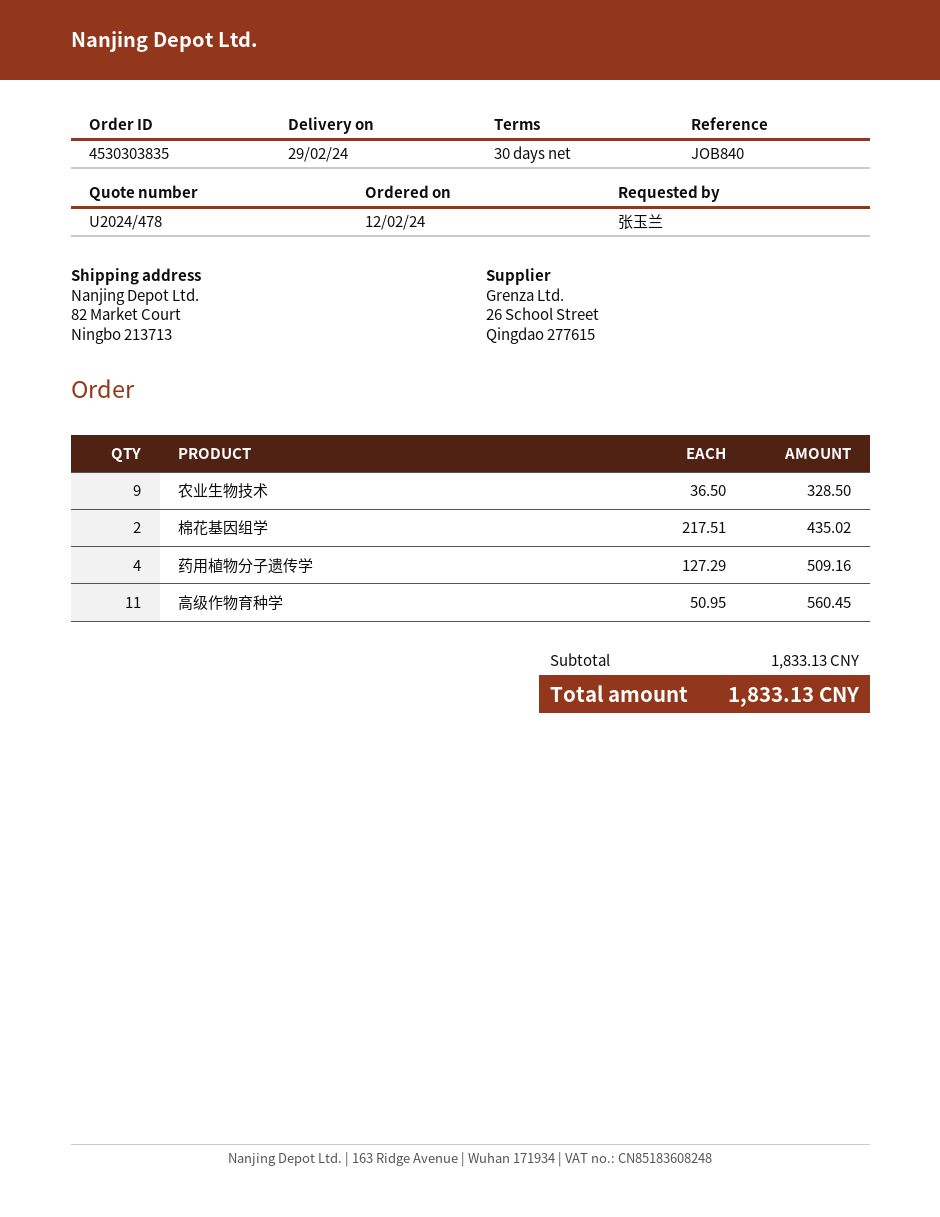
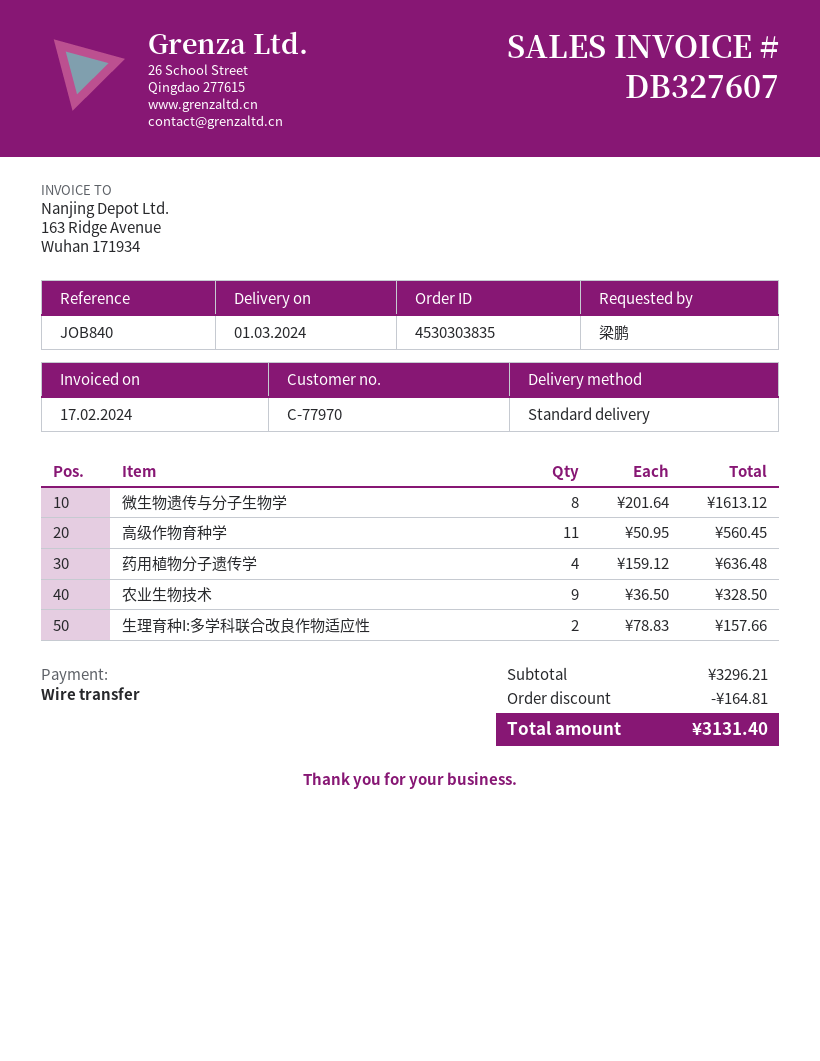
delivery date: 2024-02-29 -> 2024-03-01
ordered by: 张玉兰 -> 梁鹏
棉花基因组学: 2 x 217.51 = 435.02 -> none
药用植物分子遗传学: 4 x 127.29 = 509.16 -> 4 x 159.12 = 636.48
微生物遗传与分子生物学: none -> 8 x 201.64 = 1613.12
生理育种I:多学科联合改良作物适应性: none -> 2 x 78.83 = 157.66
subtotal: 1833.13 -> 3296.21
discount: none -> 164.81
total: 1833.13 -> 3131.40

